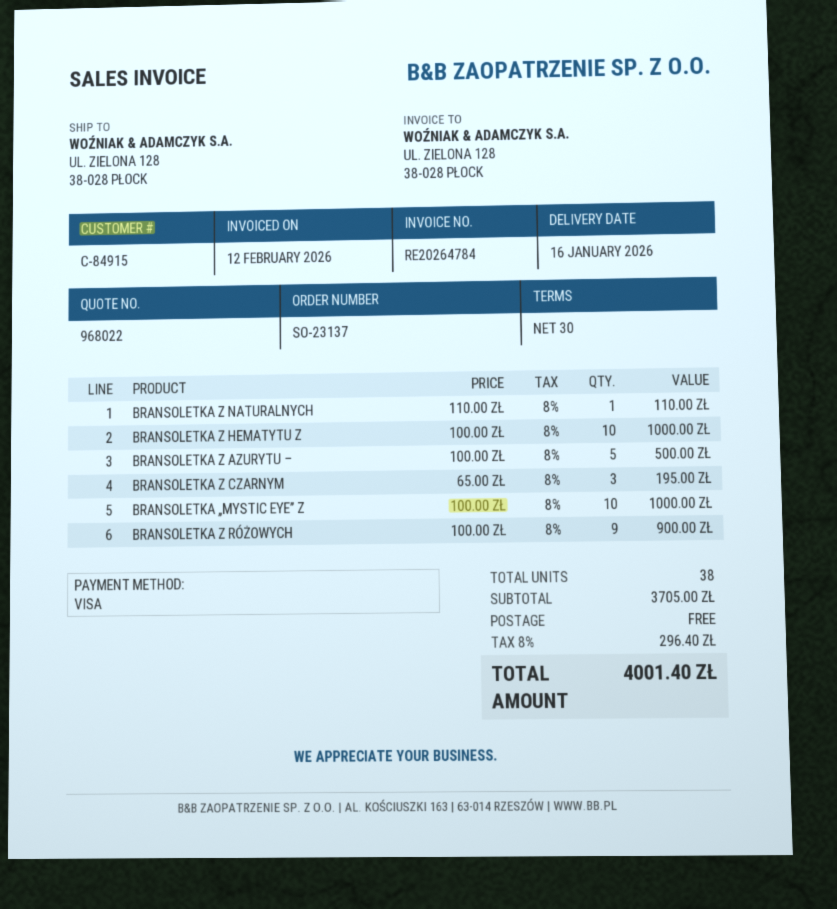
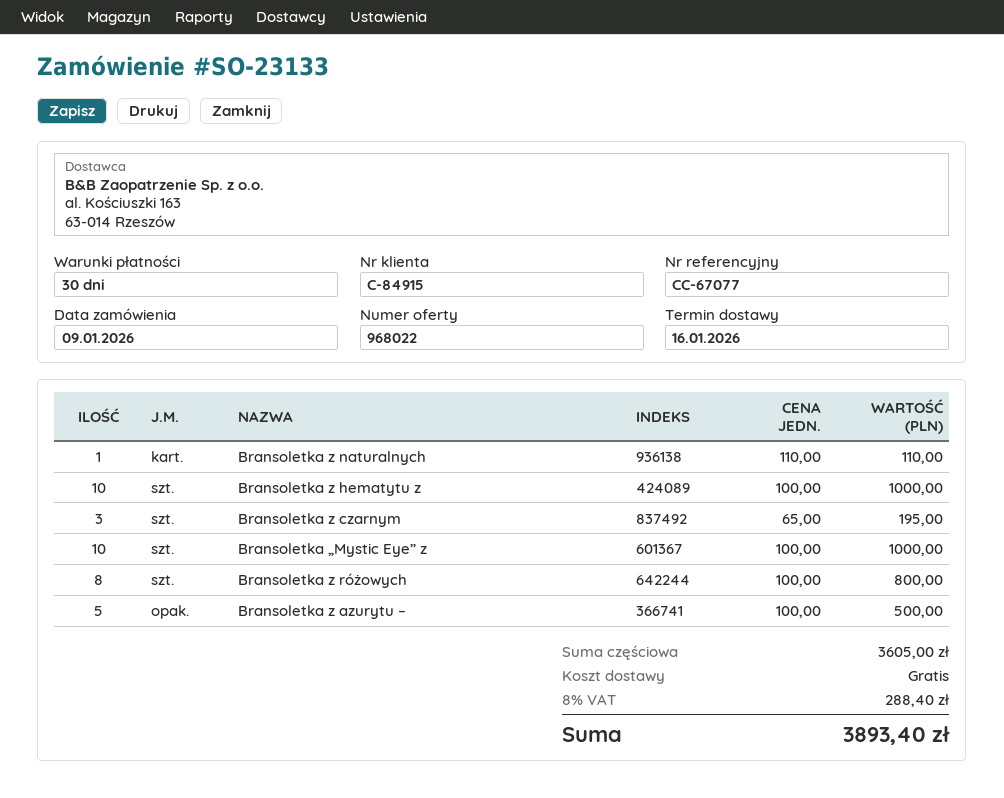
order number: SO-23137 -> SO-23133
BRANSOLETKA Z RÓŻOWYCH: 9 x 100.00 = 900.00 -> 8 x 100.00 = 800.00
subtotal: 3705.00 -> 3605.00
tax: 8% = 296.40 -> 8% = 288.40
total: 4001.40 -> 3893.40

